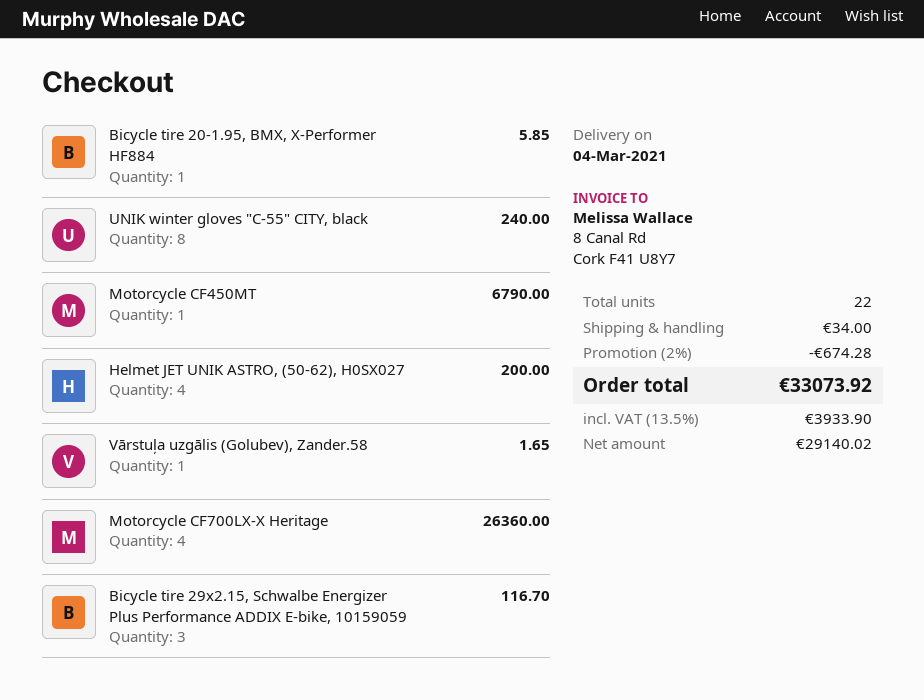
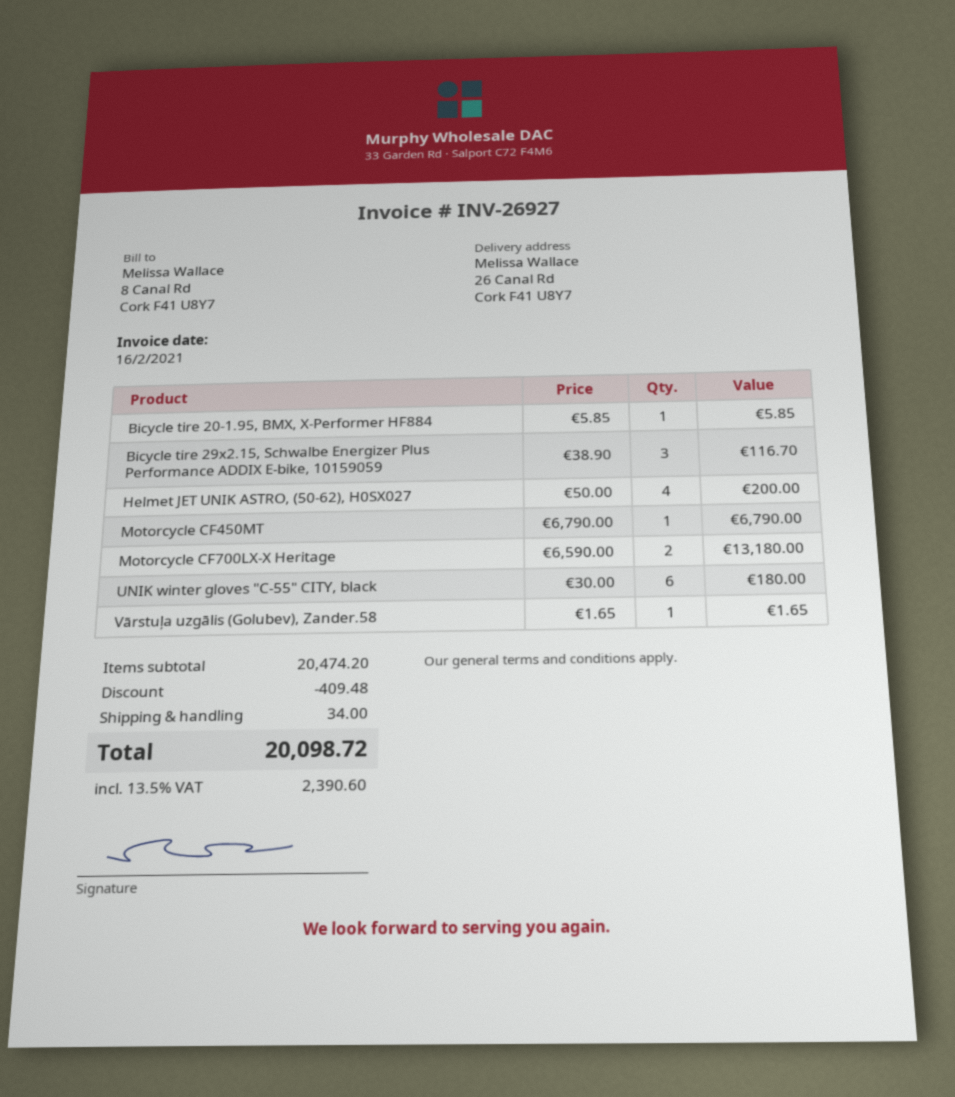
UNIK winter gloves "С-55" CITY, black: 8 for 240.00 -> 6 for 180.00
Motorcycle CF700LX-X Heritage: 4 for 26360.00 -> 2 for 13180.00
discount: 674.28 -> 409.48
tax: 13.5% = 3933.90 -> 13.5% = 2390.60
total: 33073.92 -> 20098.72

